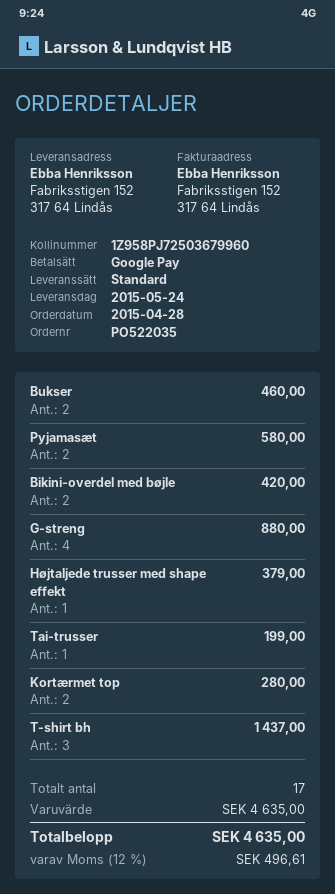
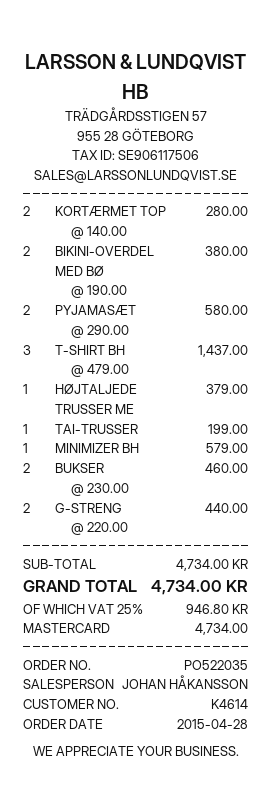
payment method: Google Pay -> Mastercard
Bikini-overdel med bøjle: 2 for 420.00 -> 2 for 380.00
G-streng: 4 for 880.00 -> 2 for 440.00
MINIMIZER BH: none -> 1 for 579.00
subtotal: 4635.00 -> 4734.00
tax: 12% = 496.61 -> 25% = 946.80
total: 4635.00 -> 4734.00

